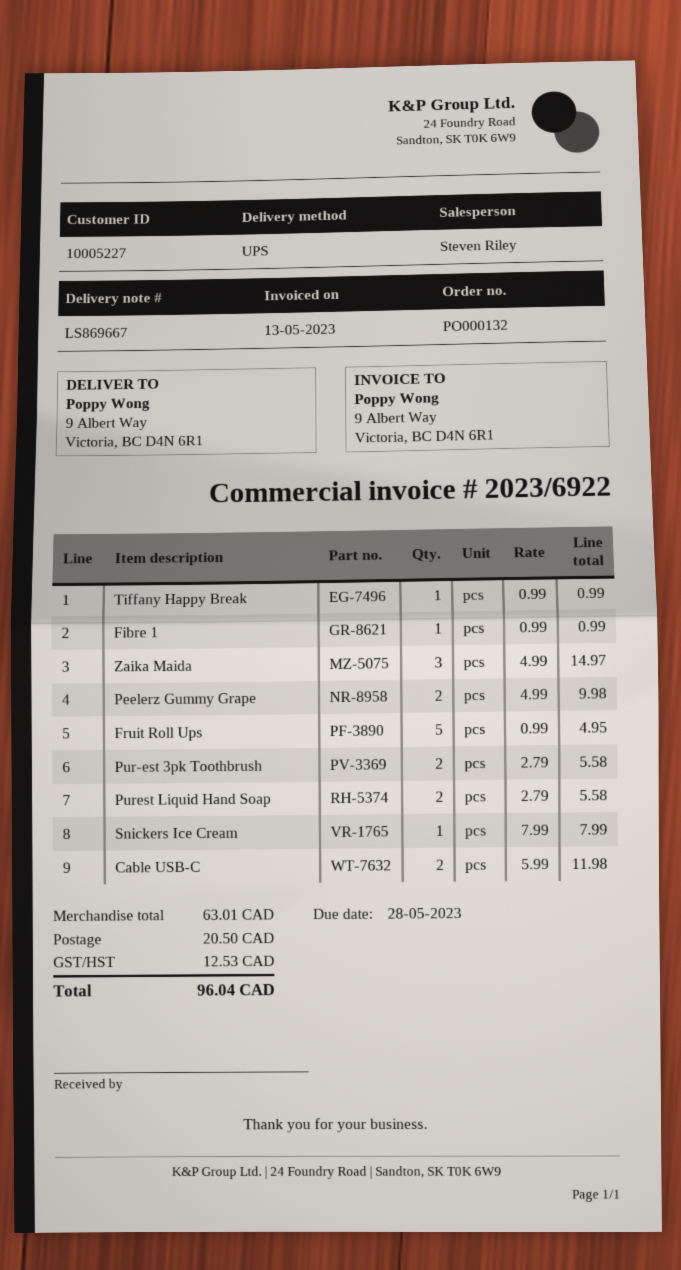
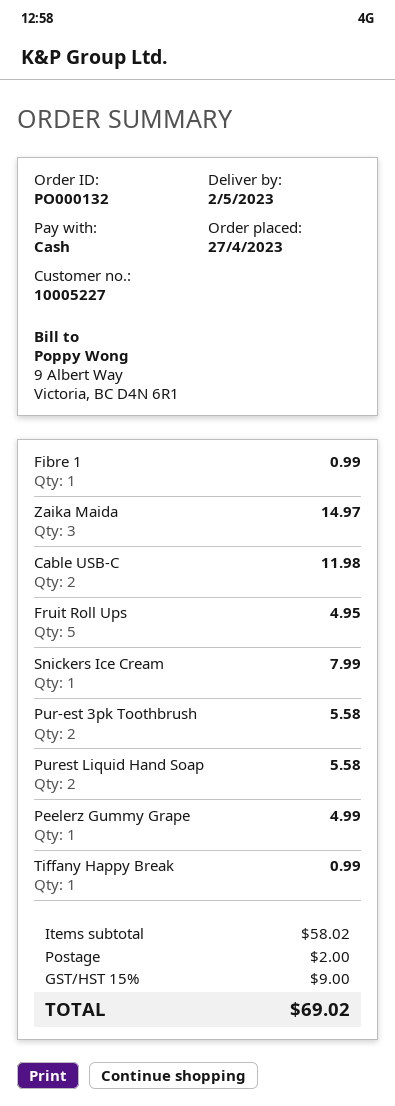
Peelerz Gummy Grape: 2 for 9.98 -> 1 for 4.99
subtotal: 63.01 -> 58.02
shipping: 20.50 -> 2.00
tax: 12.53 -> 9.00
total: 96.04 -> 69.02

